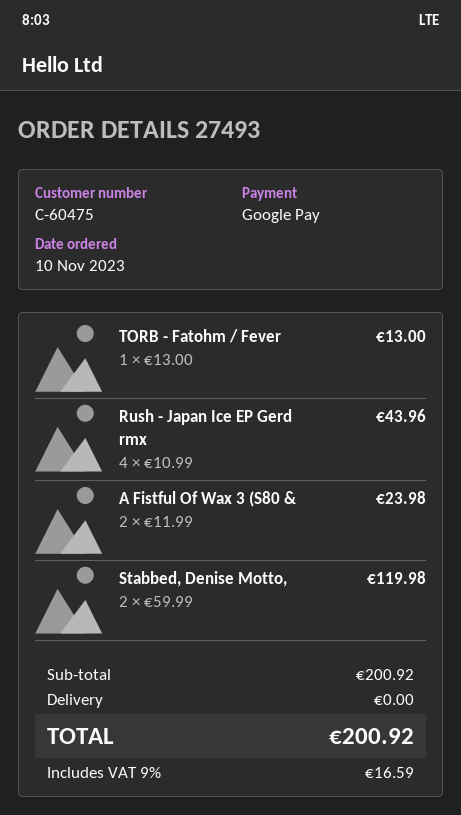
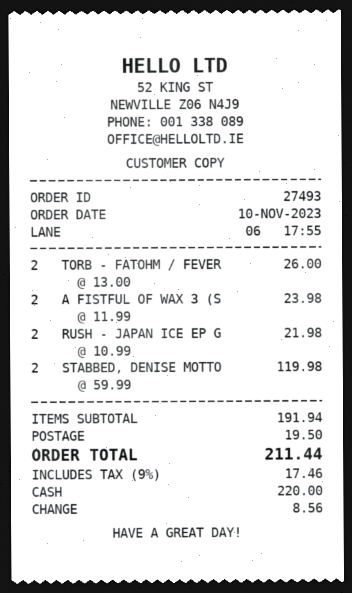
payment method: Google Pay -> cash
TORB - Fatohm / Fever: 1 x 13.00 = 13.00 -> 2 x 13.00 = 26.00
Rush - Japan Ice EP Gerd rmx: 4 x 10.99 = 43.96 -> 2 x 10.99 = 21.98
subtotal: 200.92 -> 191.94
shipping: 0.00 -> 19.50
tax: 9% = 16.59 -> 9% = 17.46
total: 200.92 -> 211.44

